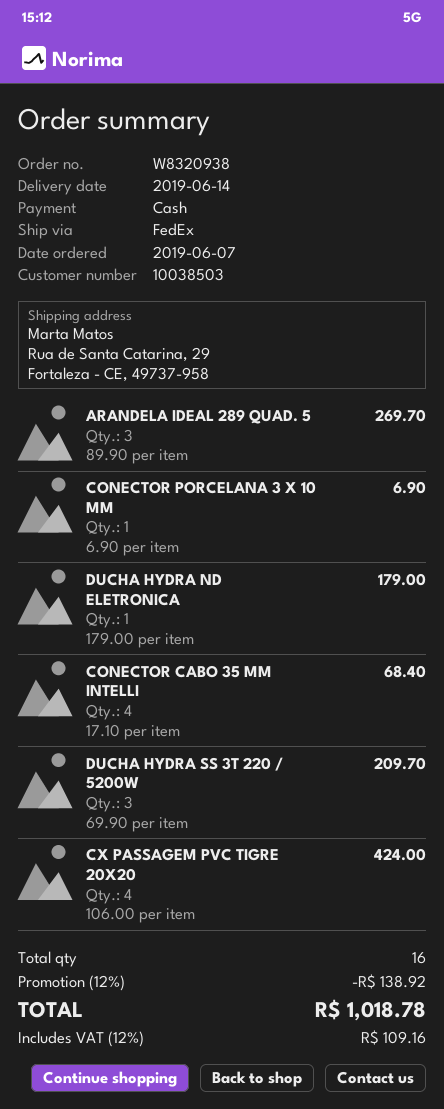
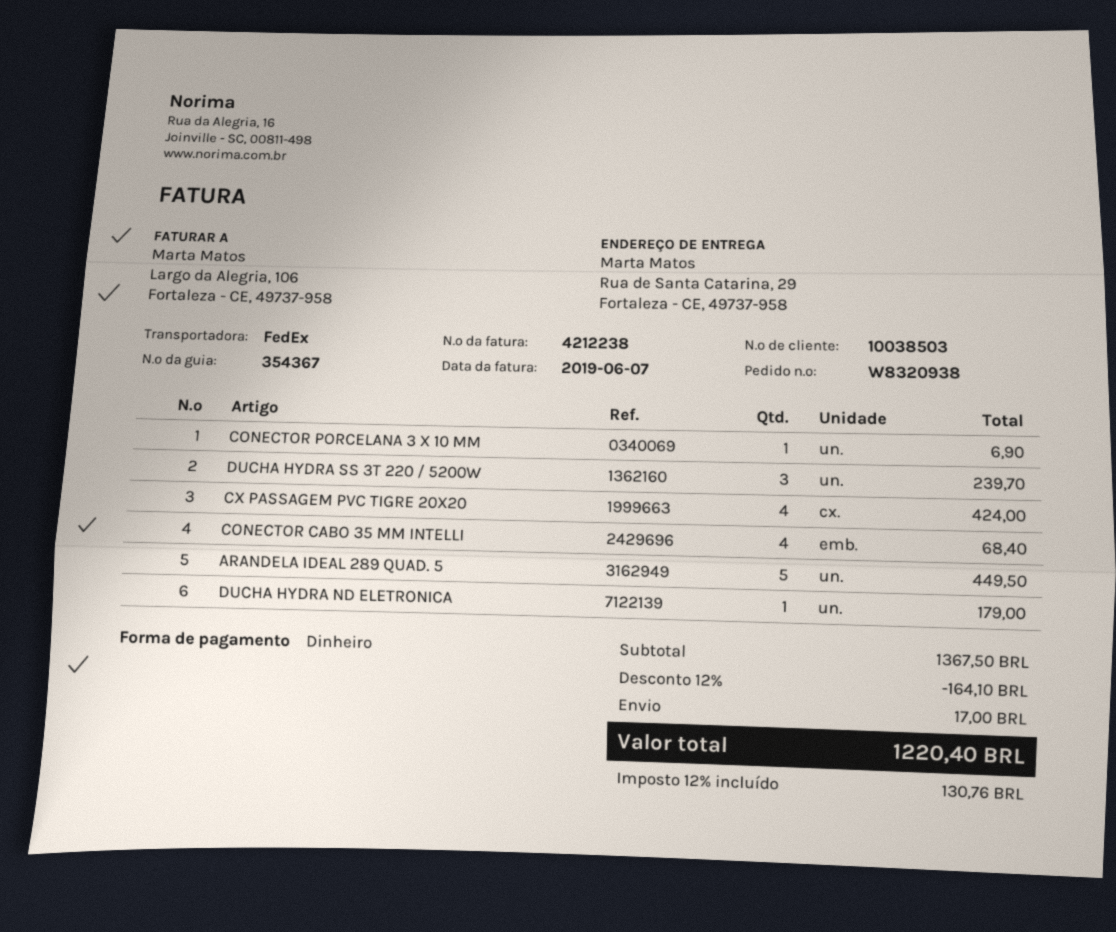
ARANDELA IDEAL 289 QUAD. 5: 3 for 269.70 -> 5 for 449.50
DUCHA HYDRA SS 3T 220 / 5200W: 3 for 209.70 -> 3 for 239.70
discount: 12% = 138.92 -> 12% = 164.10
shipping: none -> 17.00
tax: 12% = 109.16 -> 12% = 130.76
total: 1018.78 -> 1220.40

